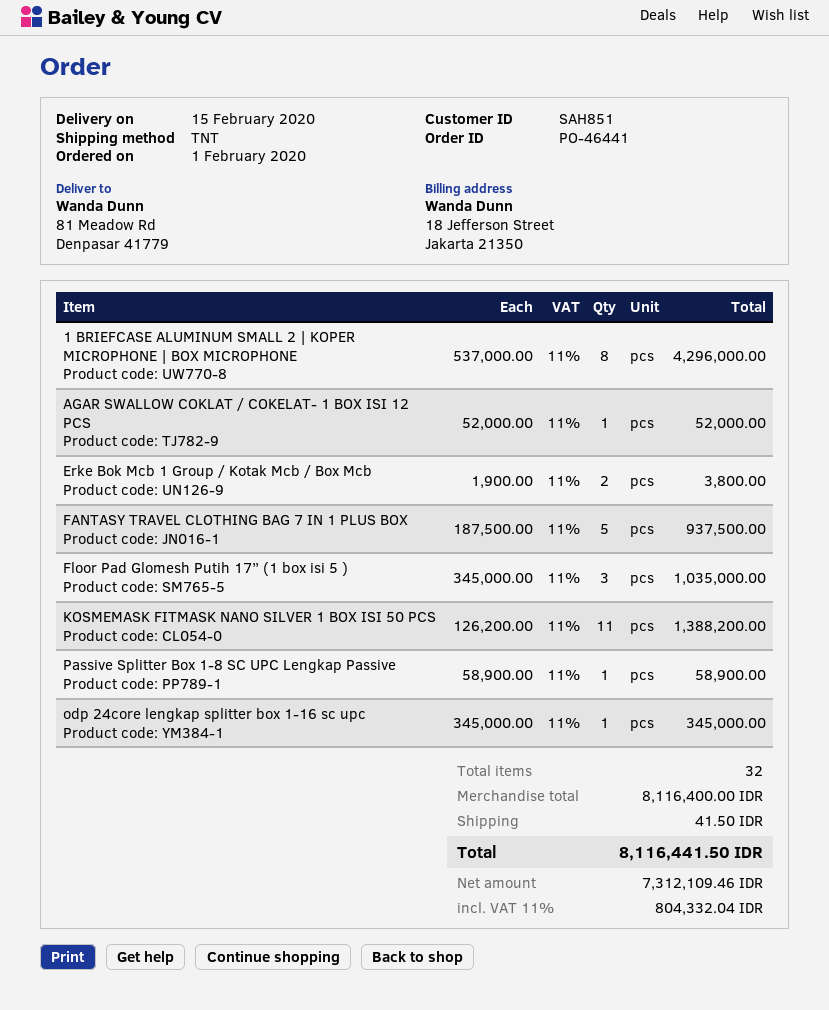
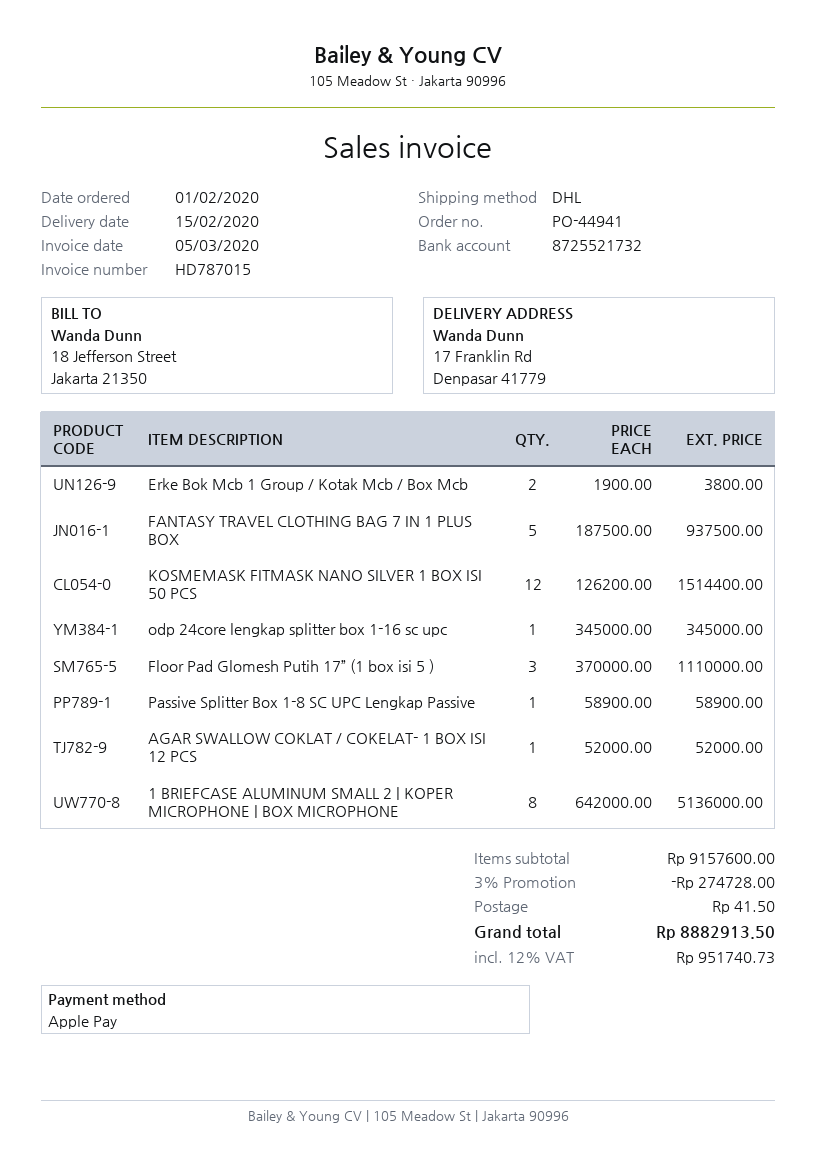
order number: PO-46441 -> PO-44941
shipping method: TNT -> DHL
ship to: 81 Meadow Rd, Denpasar 41779 -> 17 Franklin Rd, Denpasar 41779
1 BRIEFCASE ALUMINUM SMALL 2 | KOPER MICROPHONE | BOX MICROPHONE: 8 x 537000.00 = 4296000.00 -> 8 x 642000.00 = 5136000.00
Floor Pad Glomesh Putih 17” (1 box isi 5 ): 3 x 345000.00 = 1035000.00 -> 3 x 370000.00 = 1110000.00
KOSMEMASK FITMASK NANO SILVER 1 BOX ISI 50 PCS: 11 x 126200.00 = 1388200.00 -> 12 x 126200.00 = 1514400.00
subtotal: 8116400.00 -> 9157600.00
discount: none -> 3% = 274728.00
tax: 11% = 804332.04 -> 12% = 951740.73
total: 8116441.50 -> 8882913.50

